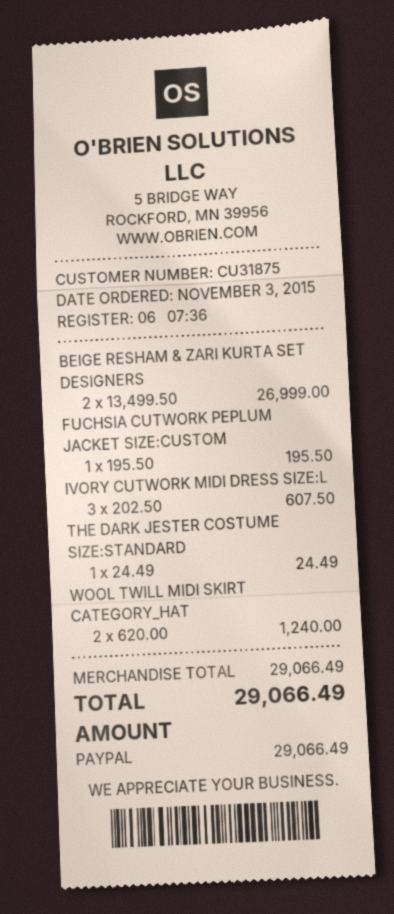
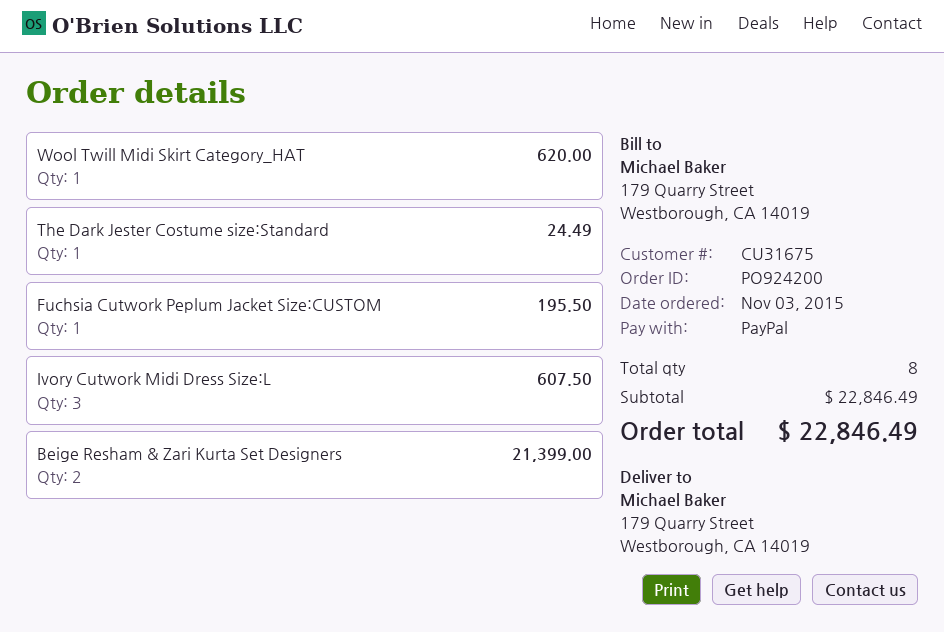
customer number: CU31875 -> CU31675
BEIGE RESHAM & ZARI KURTA SET DESIGNERS: 2 for 26999.00 -> 2 for 21399.00
WOOL TWILL MIDI SKIRT CATEGORY_HAT: 2 for 1240.00 -> 1 for 620.00
subtotal: 29066.49 -> 22846.49
total: 29066.49 -> 22846.49

